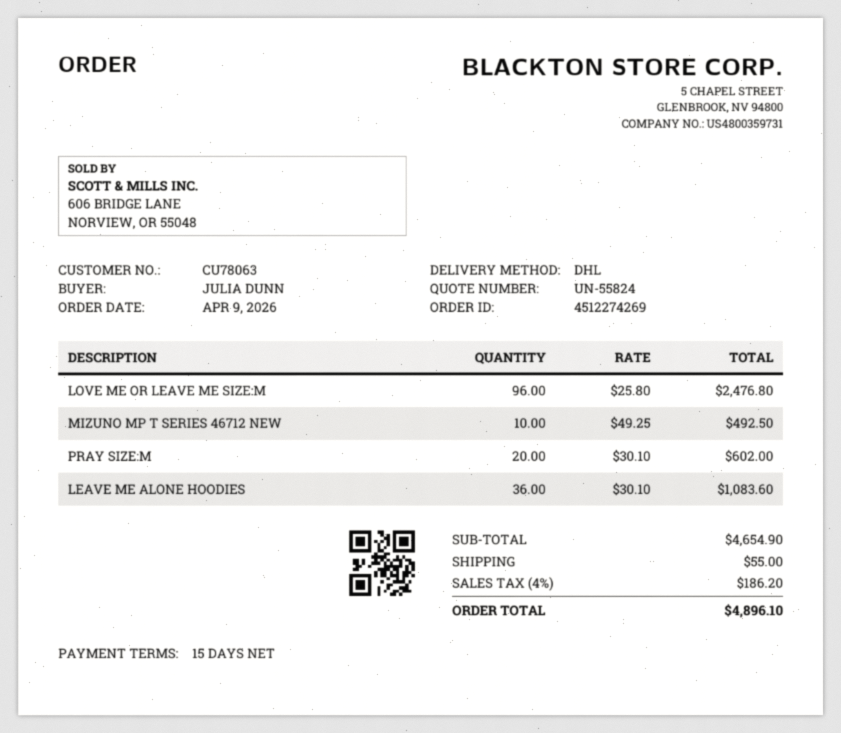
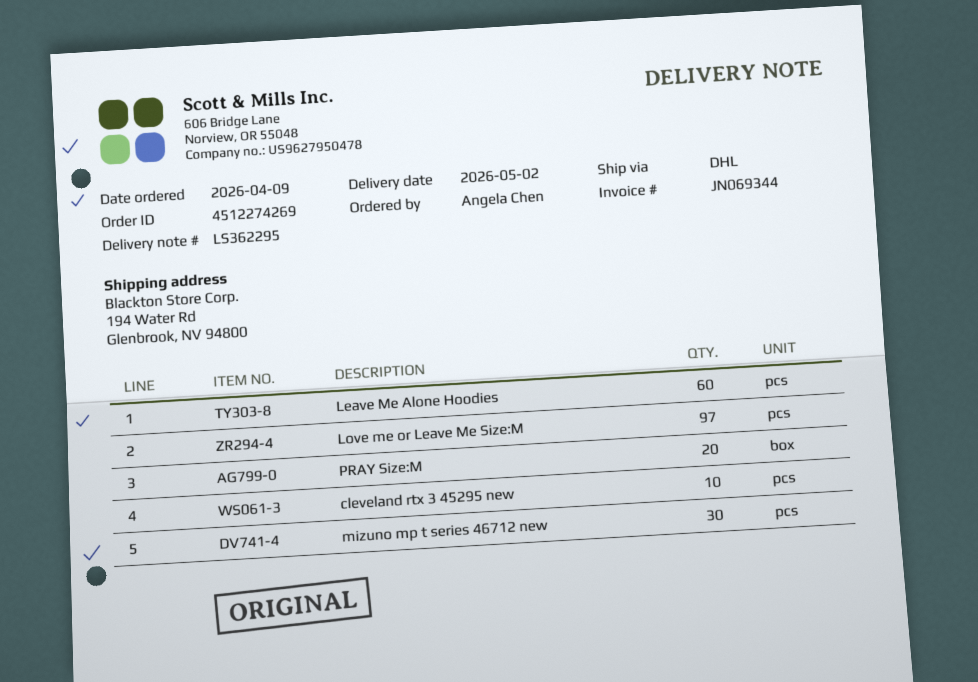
ordered by: JULIA DUNN -> Angela Chen
LOVE ME OR LEAVE ME SIZE:M: 96 -> 97
MIZUNO MP T SERIES 46712 NEW: 10 -> 30
LEAVE ME ALONE HOODIES: 36 -> 60
cleveland rtx 3 45295 new: none -> 10

